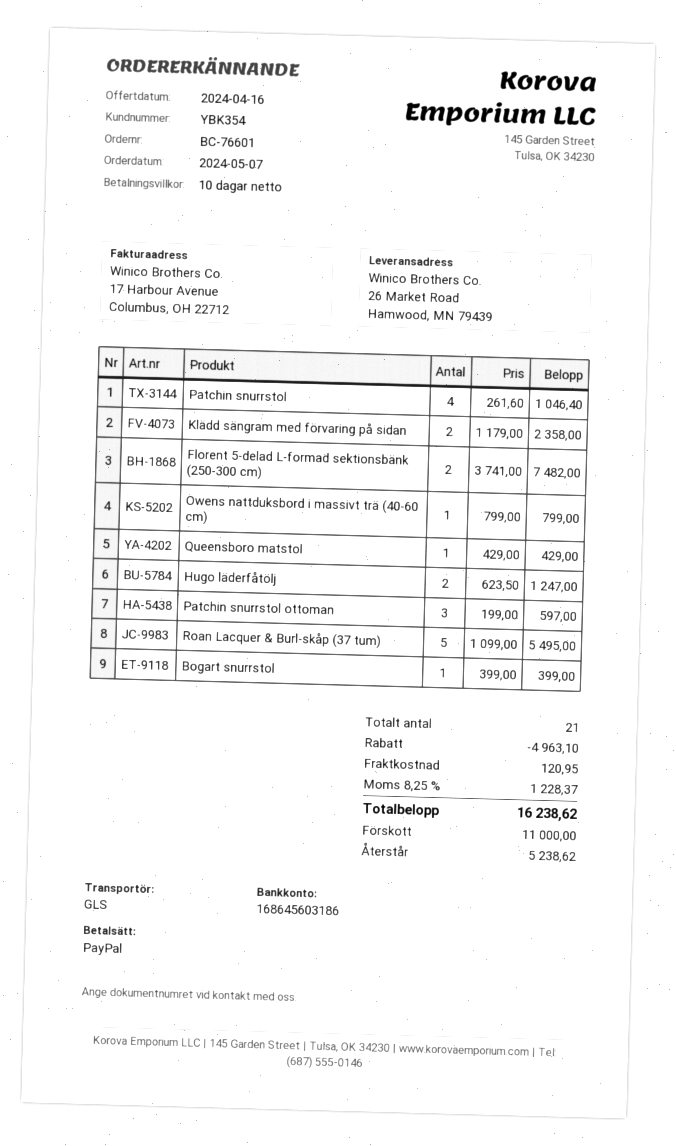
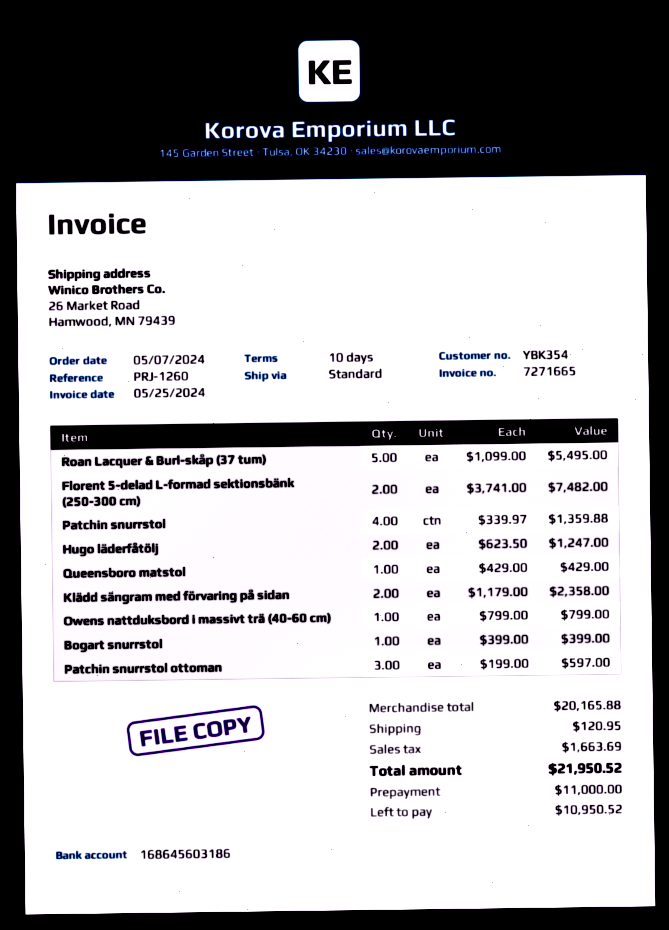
shipping method: GLS -> standard
Patchin snurrstol: 4 x 261.60 = 1046.40 -> 4 x 339.97 = 1359.88
discount: 4963.10 -> none
tax: 1228.37 -> 1663.69
total: 16238.62 -> 21950.52
balance: 5238.62 -> 10950.52

